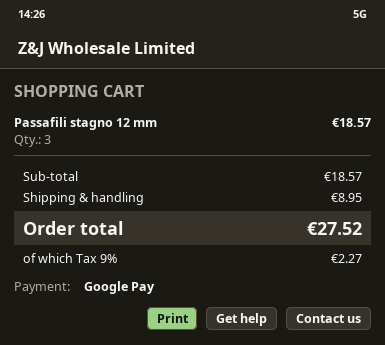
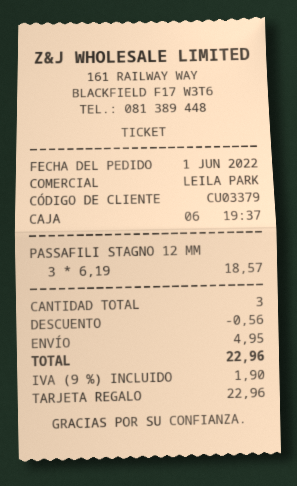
payment method: Google Pay -> gift card
discount: none -> 0.56
shipping: 8.95 -> 4.95
tax: 9% = 2.27 -> 9% = 1.90
total: 27.52 -> 22.96

